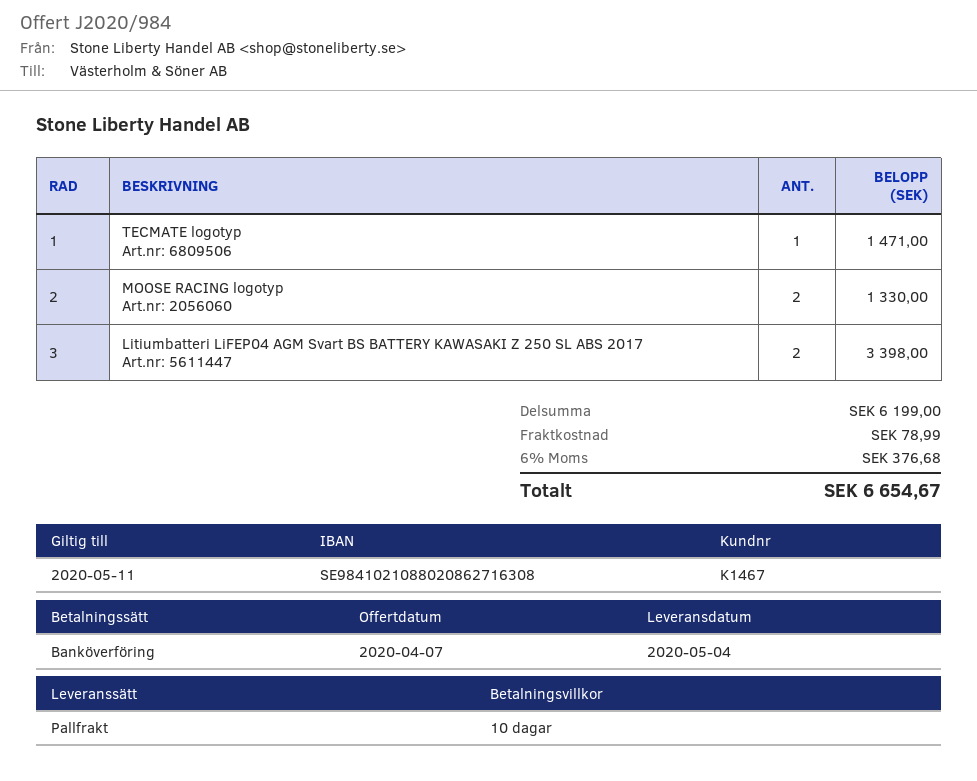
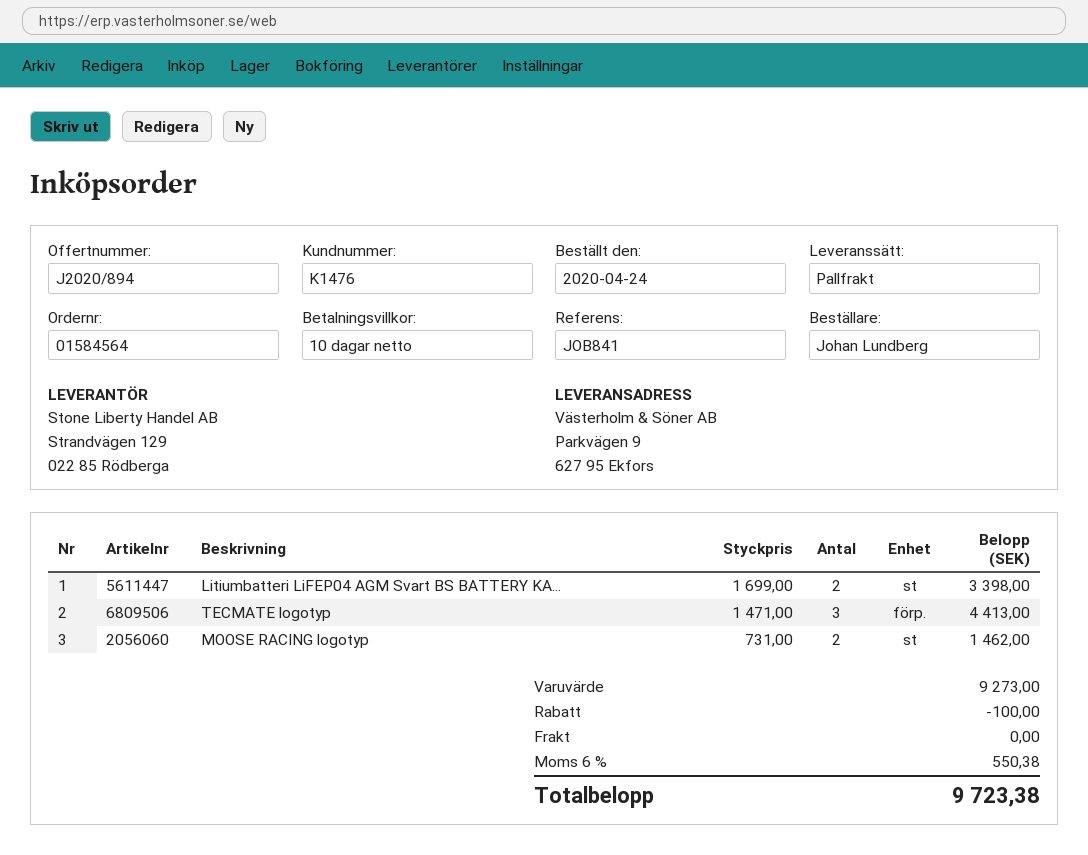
quote number: J2020/984 -> J2020/894
customer number: K1467 -> K1476
TECMATE logotyp: 1 for 1471.00 -> 3 for 4413.00
MOOSE RACING logotyp: 2 for 1330.00 -> 2 for 1462.00
subtotal: 6199.00 -> 9273.00
discount: none -> 100.00
shipping: 78.99 -> 0.00
tax: 6% = 376.68 -> 6% = 550.38
total: 6654.67 -> 9723.38

